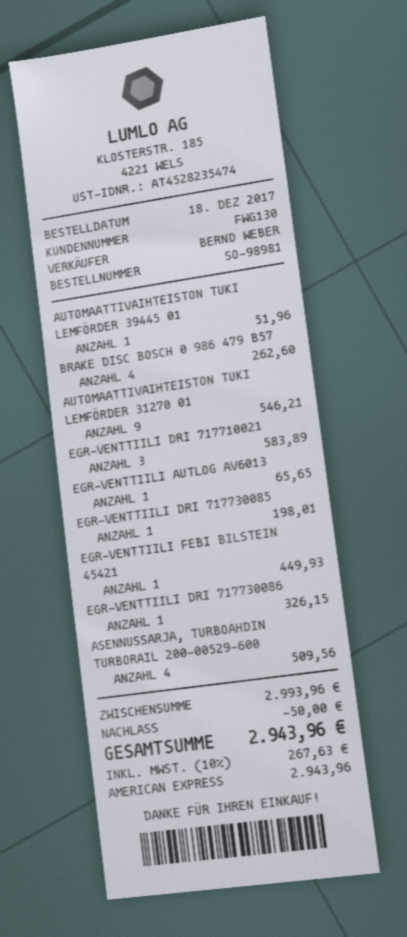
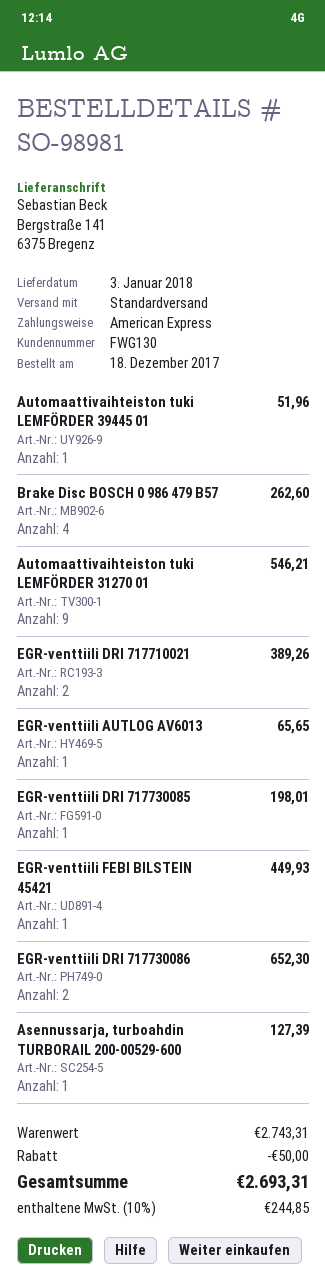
EGR-VENTTIILI DRI 717710021: 3 for 583.89 -> 2 for 389.26
EGR-VENTTIILI DRI 717730086: 1 for 326.15 -> 2 for 652.30
ASENNUSSARJA, TURBOAHDIN TURBORAIL 200-00529-600: 4 for 509.56 -> 1 for 127.39
subtotal: 2993.96 -> 2743.31
tax: 10% = 267.63 -> 10% = 244.85
total: 2943.96 -> 2693.31

